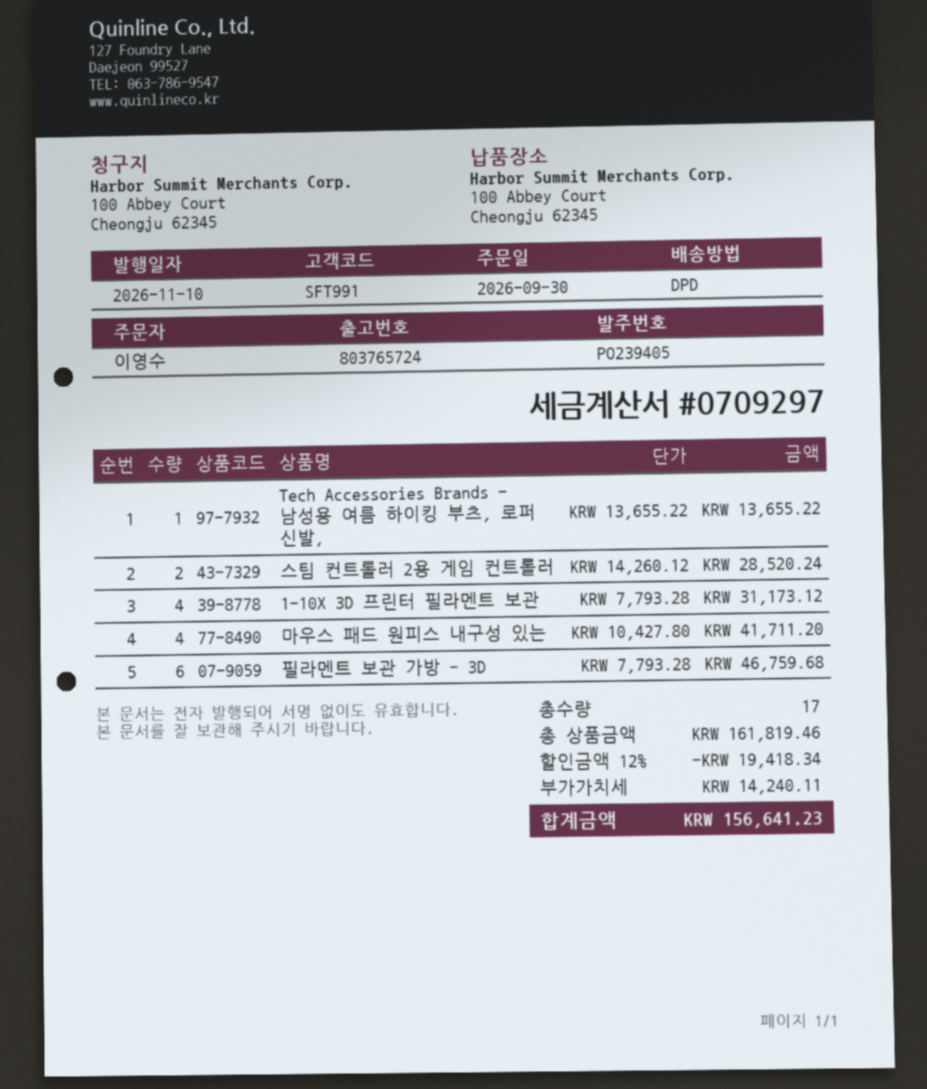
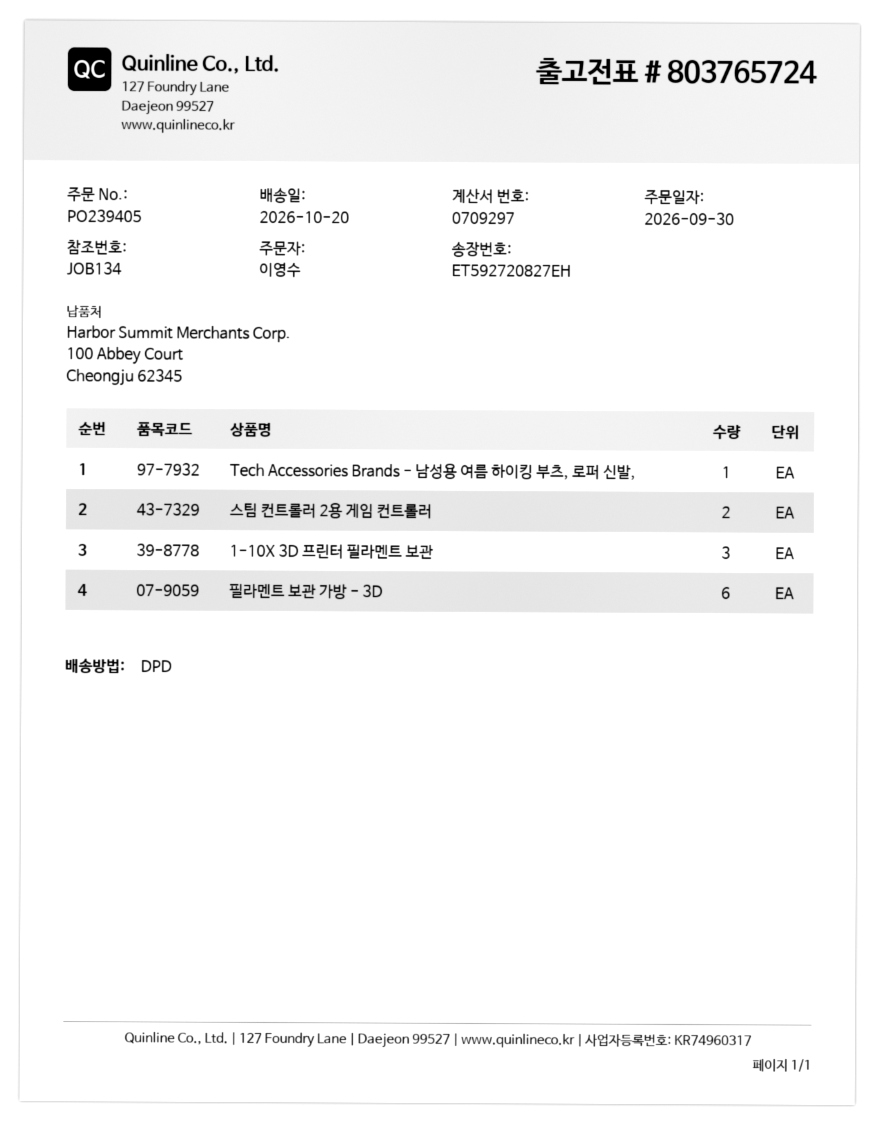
1-10X 3D 프린터 필라멘트 보관: 4 -> 3
마우스 패드 원피스 내구성 있는: 4 -> none

